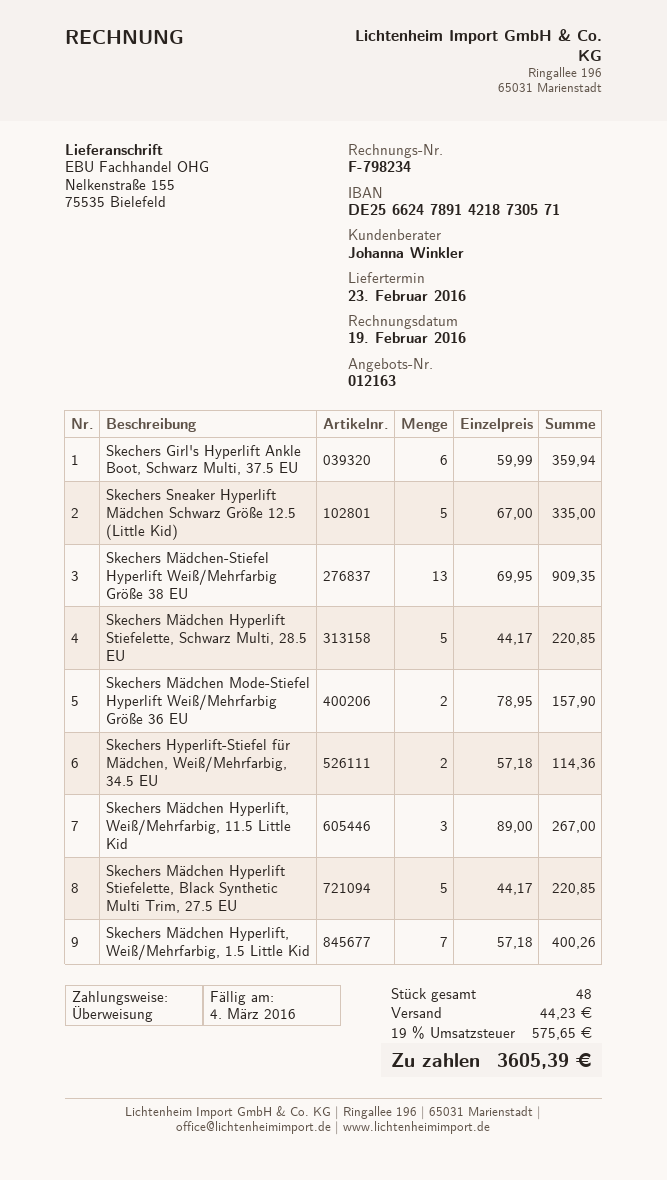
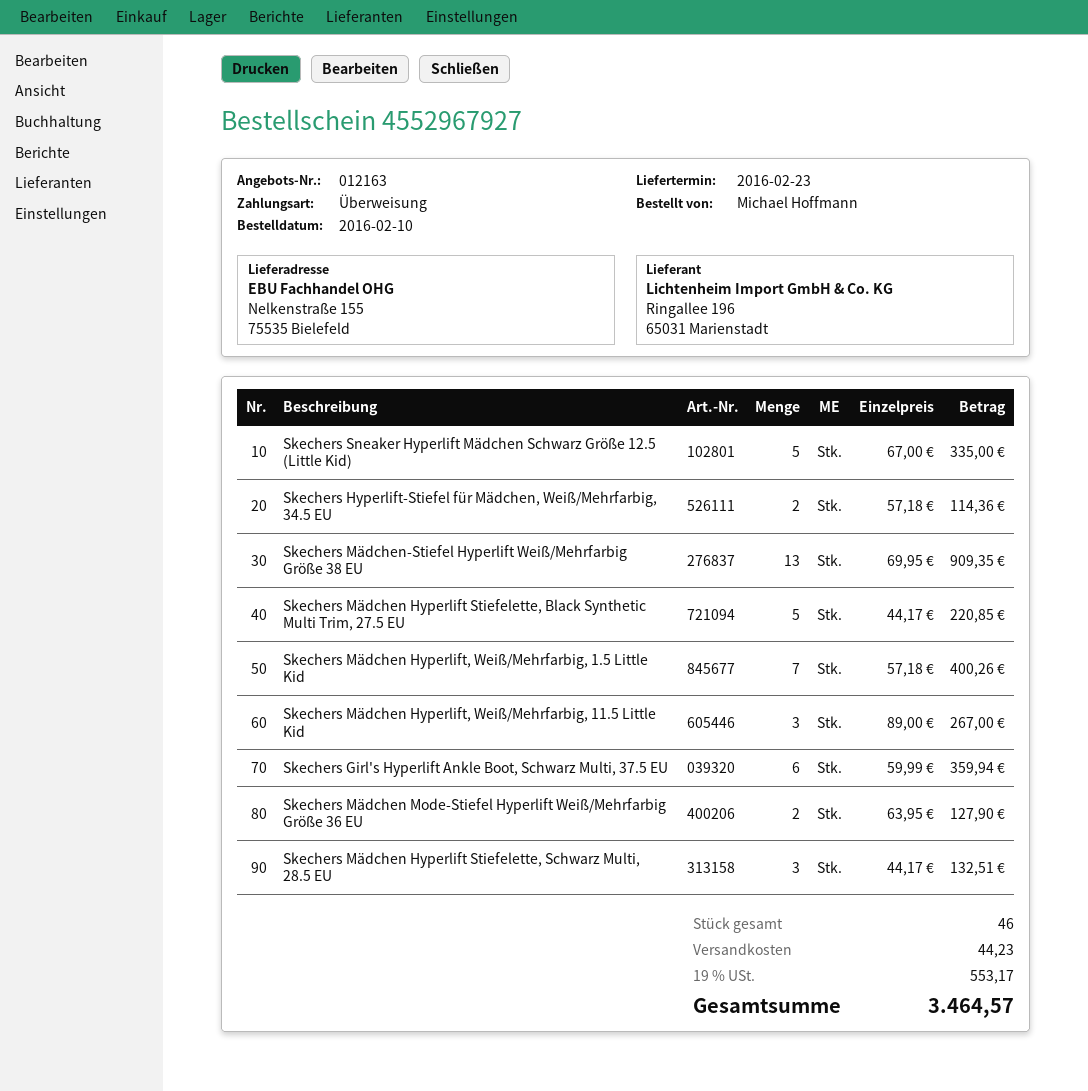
Skechers Mädchen Hyperlift Stiefelette, Schwarz Multi, 28.5 EU: 5 x 44.17 = 220.85 -> 3 x 44.17 = 132.51
Skechers Mädchen Mode-Stiefel Hyperlift Weiß/Mehrfarbig Größe 36 EU: 2 x 78.95 = 157.90 -> 2 x 63.95 = 127.90
total quantity: 48 -> 46
tax: 19% = 575.65 -> 19% = 553.17
total: 3605.39 -> 3464.57

